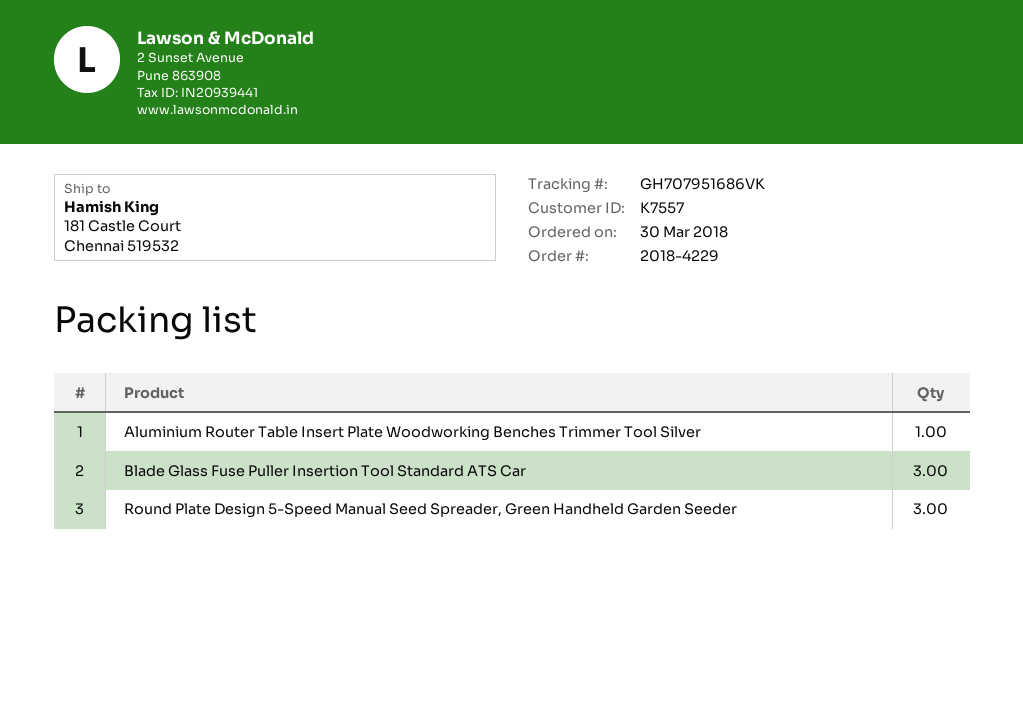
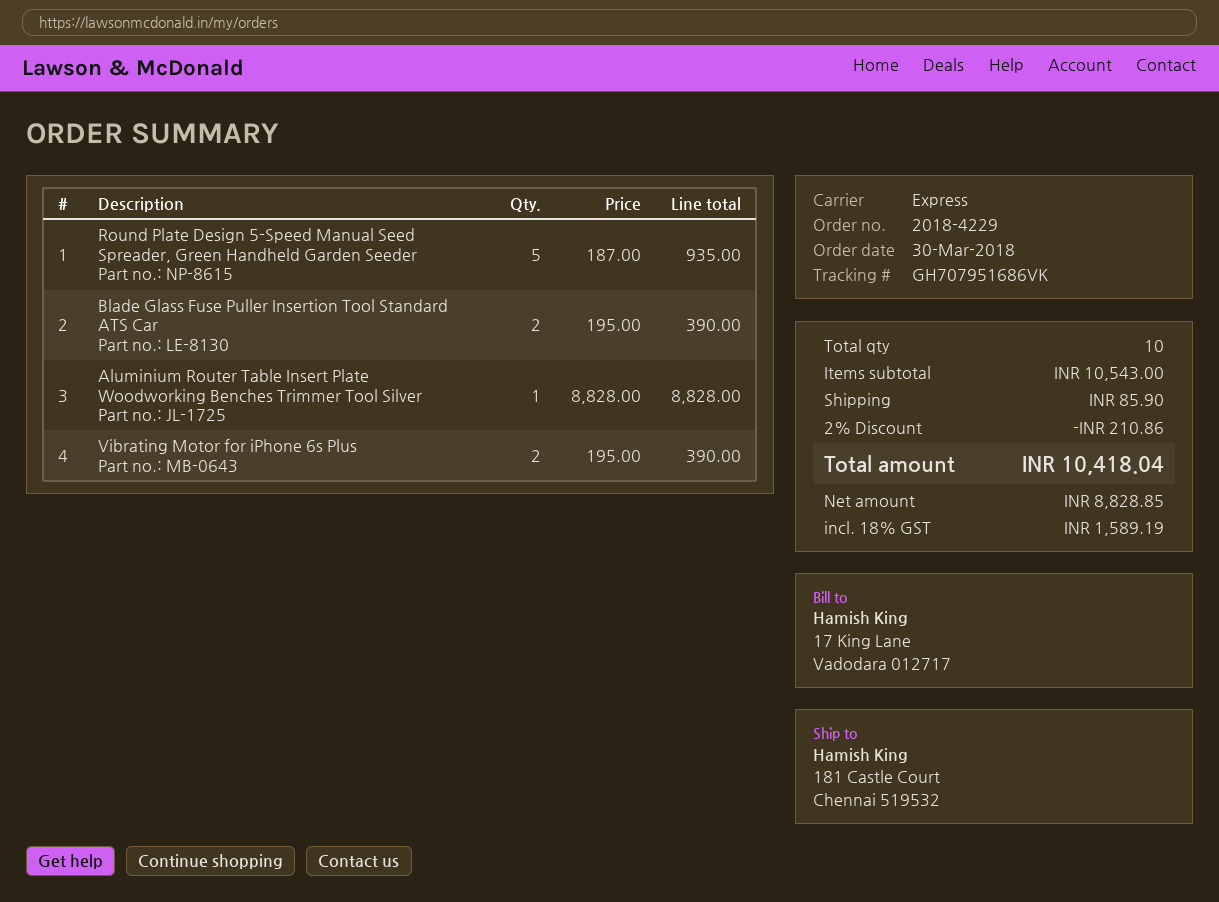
Blade Glass Fuse Puller Insertion Tool Standard ATS Car: 3 -> 2
Round Plate Design 5-Speed Manual Seed Spreader, Green Handheld Garden Seeder: 3 -> 5
Vibrating Motor for iPhone 6s Plus: none -> 2

